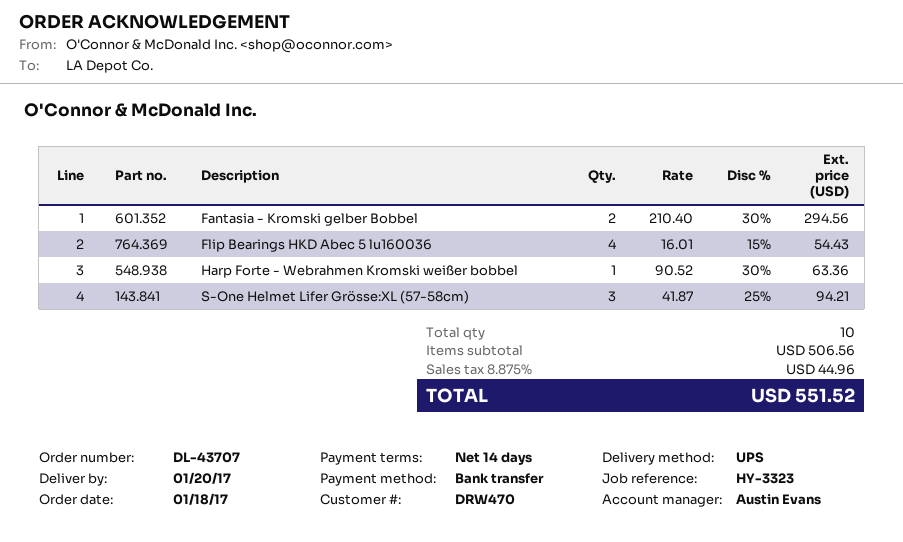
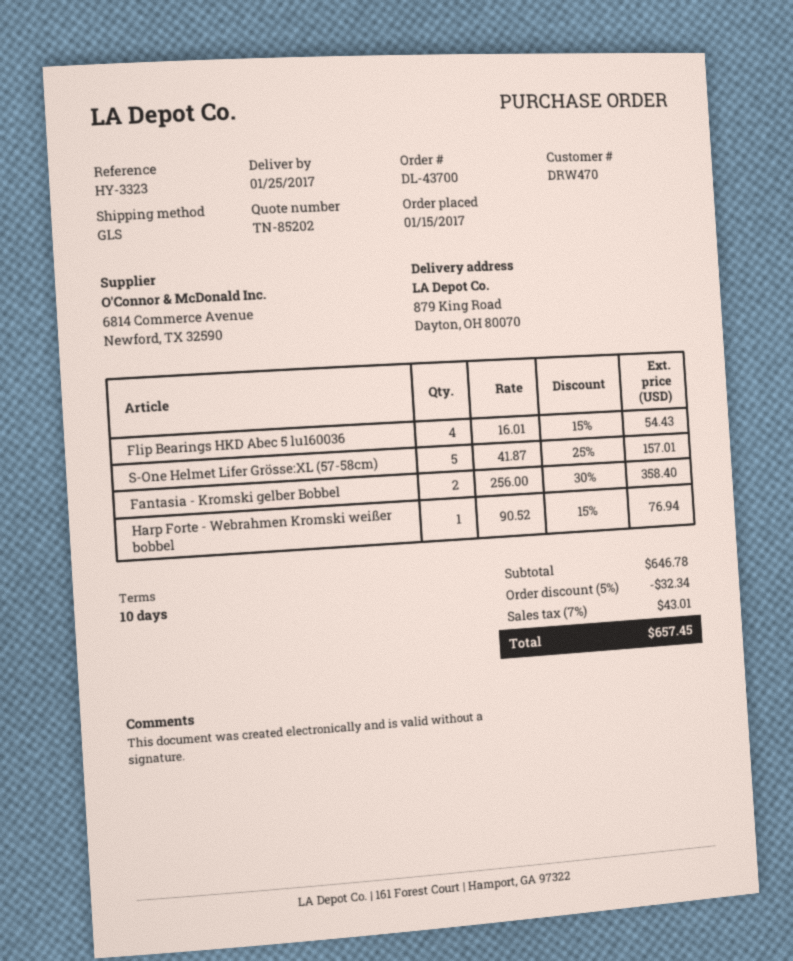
order number: DL-43707 -> DL-43700
order date: 2017-01-18 -> 2017-01-15
delivery date: 2017-01-20 -> 2017-01-25
payment terms: 14 days -> 10 days
shipping method: UPS -> GLS
Fantasia - Kromski gelber Bobbel: 2 x 210.40 - 30% = 294.56 -> 2 x 256.00 - 30% = 358.40
Harp Forte - Webrahmen Kromski weißer bobbel: 1 x 90.52 - 30% = 63.36 -> 1 x 90.52 - 15% = 76.94
S-One Helmet Lifer Grösse:XL (57-58cm): 3 x 41.87 - 25% = 94.21 -> 5 x 41.87 - 25% = 157.01
subtotal: 506.56 -> 646.78
discount: none -> 5% = 32.34
tax: 8.875% = 44.96 -> 7% = 43.01
total: 551.52 -> 657.45

